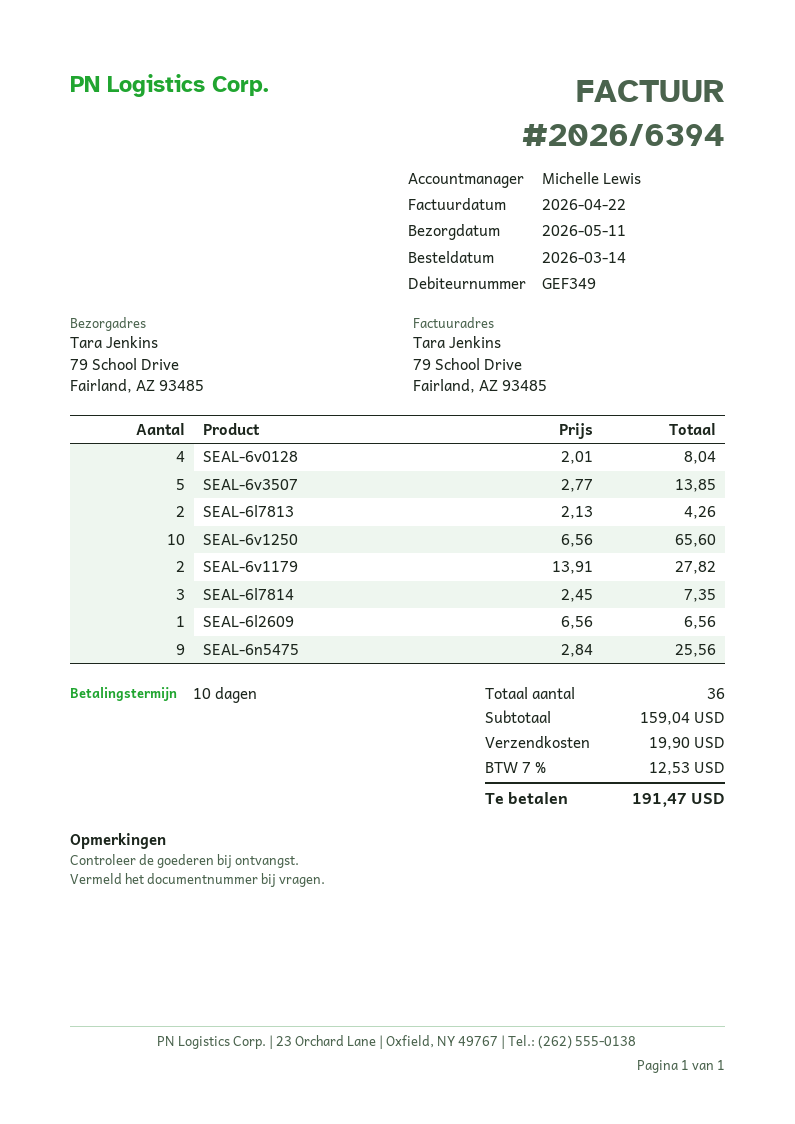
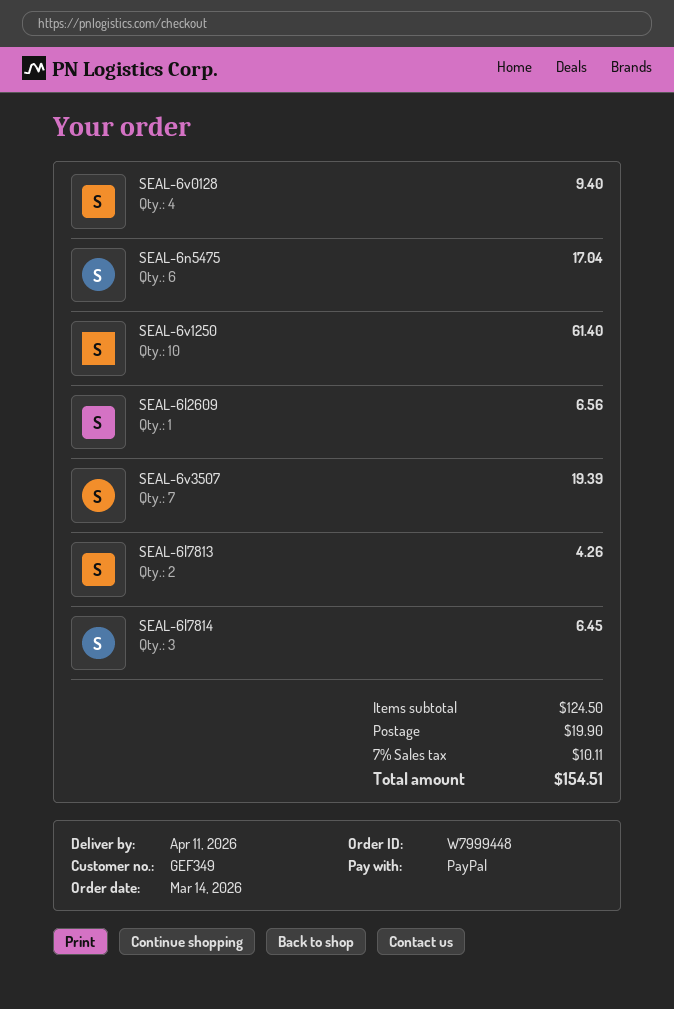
delivery date: 2026-05-11 -> 2026-04-11
SEAL-6v0128: 4 for 8.04 -> 4 for 9.40
SEAL-6v3507: 5 for 13.85 -> 7 for 19.39
SEAL-6v1250: 10 for 65.60 -> 10 for 61.40
SEAL-6v1179: 2 for 27.82 -> none
SEAL-6l7814: 3 for 7.35 -> 3 for 6.45
SEAL-6n5475: 9 for 25.56 -> 6 for 17.04
subtotal: 159.04 -> 124.50
tax: 7% = 12.53 -> 7% = 10.11
total: 191.47 -> 154.51

